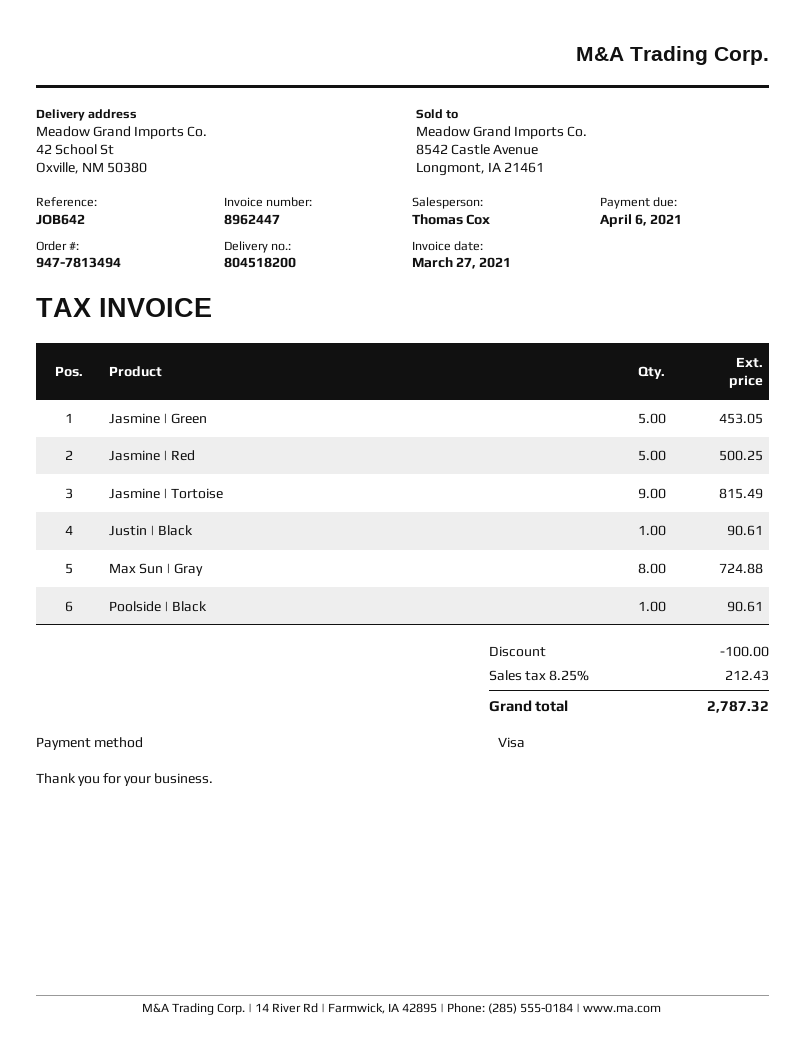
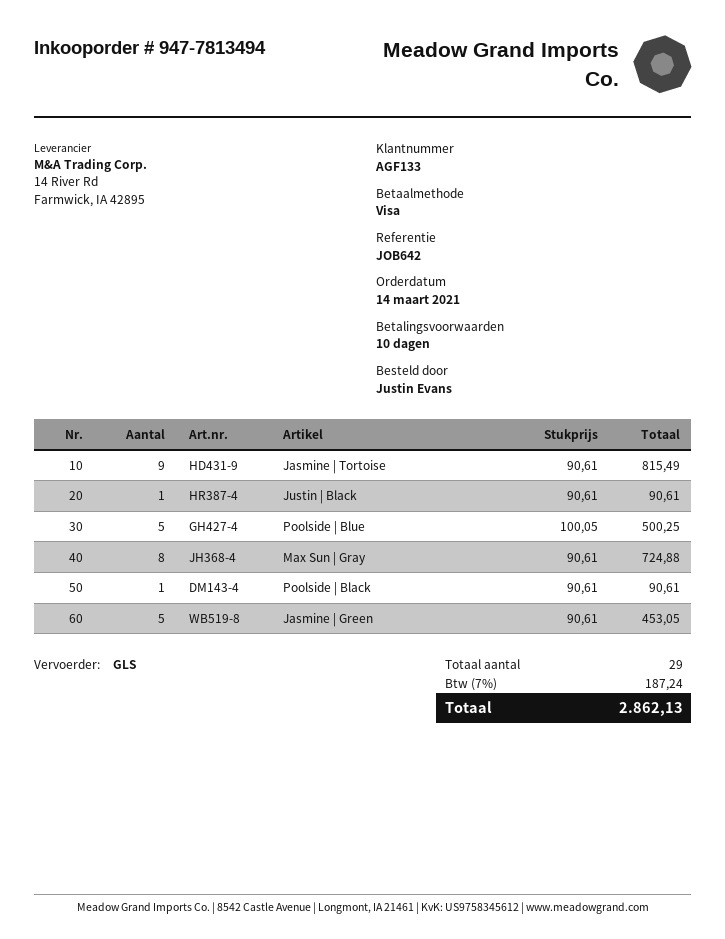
Jasmine | Red: 5 for 500.25 -> none
Poolside | Blue: none -> 5 for 500.25
discount: 100.00 -> none
tax: 8.25% = 212.43 -> 7% = 187.24
total: 2787.32 -> 2862.13

